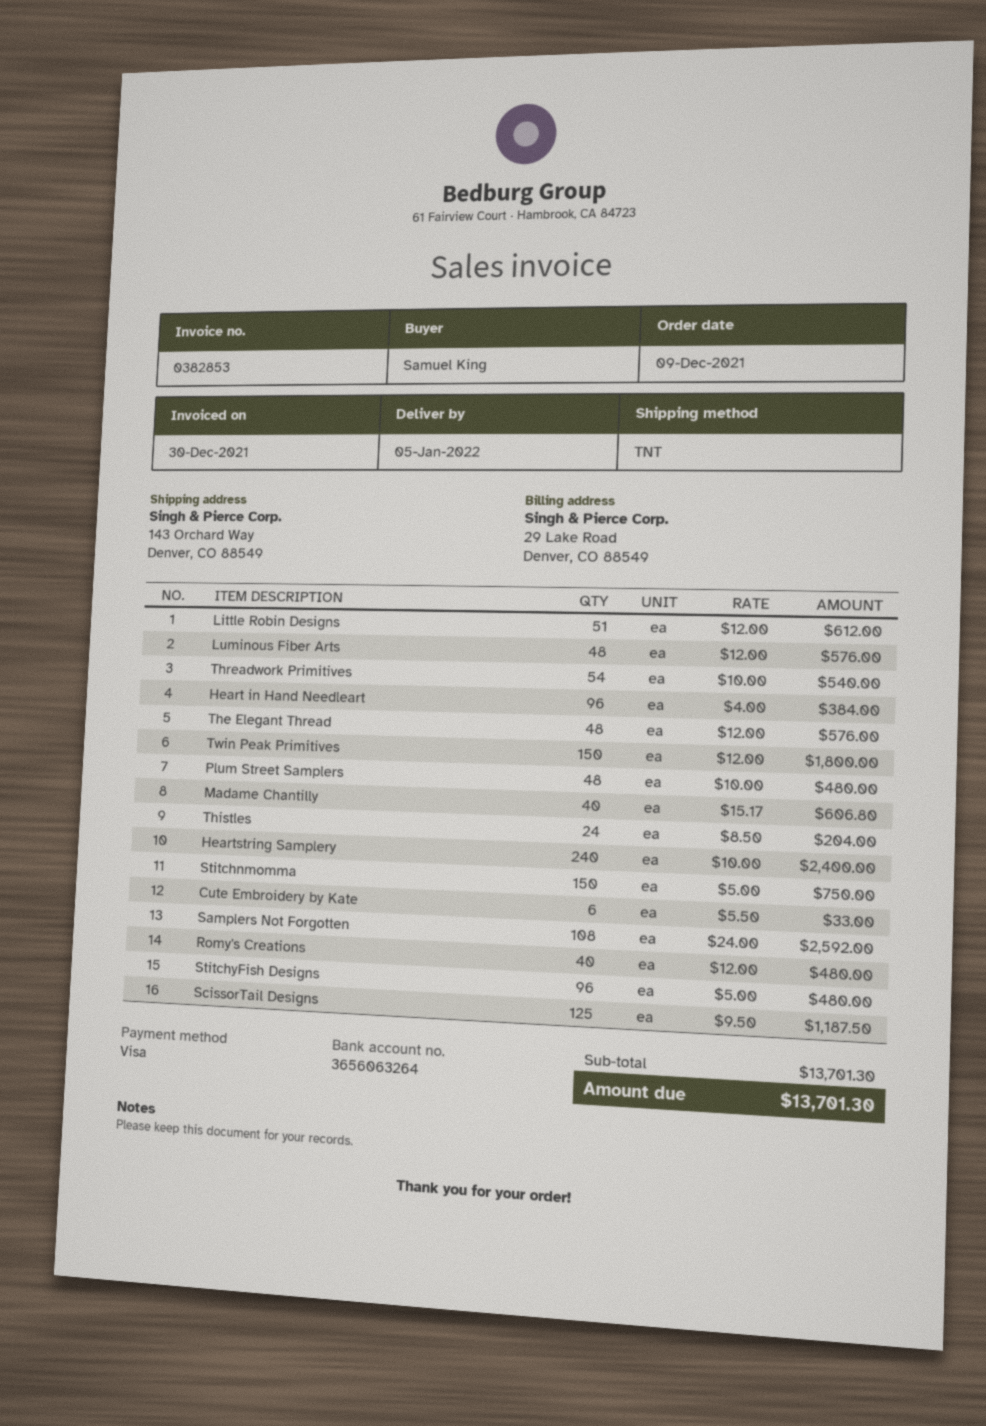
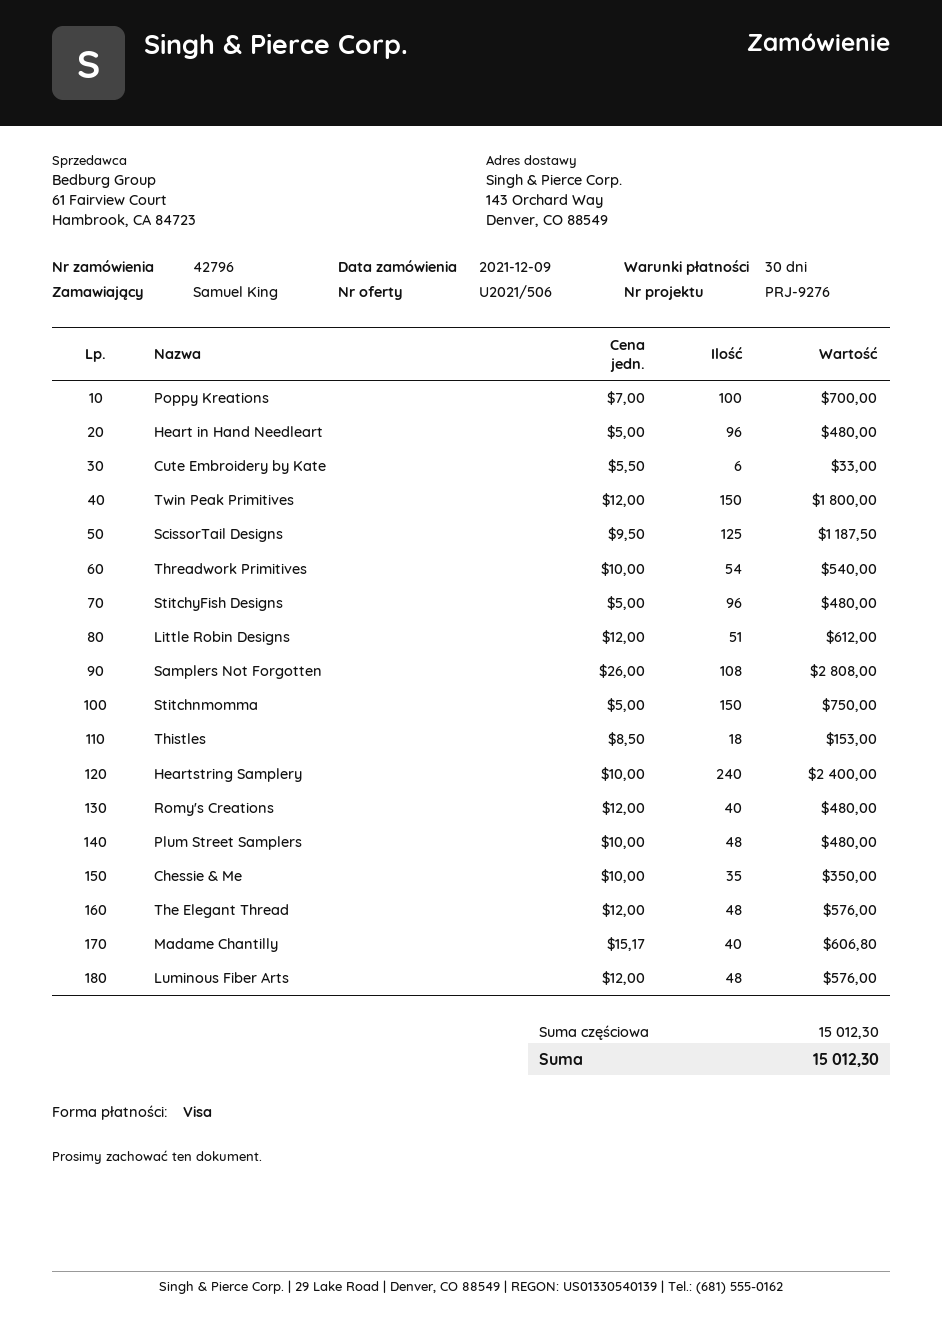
Heart in Hand Needleart: 96 x 4.00 = 384.00 -> 96 x 5.00 = 480.00
Thistles: 24 x 8.50 = 204.00 -> 18 x 8.50 = 153.00
Samplers Not Forgotten: 108 x 24.00 = 2592.00 -> 108 x 26.00 = 2808.00
Poppy Kreations: none -> 100 x 7.00 = 700.00
Chessie & Me: none -> 35 x 10.00 = 350.00
subtotal: 13701.30 -> 15012.30
total: 13701.30 -> 15012.30

